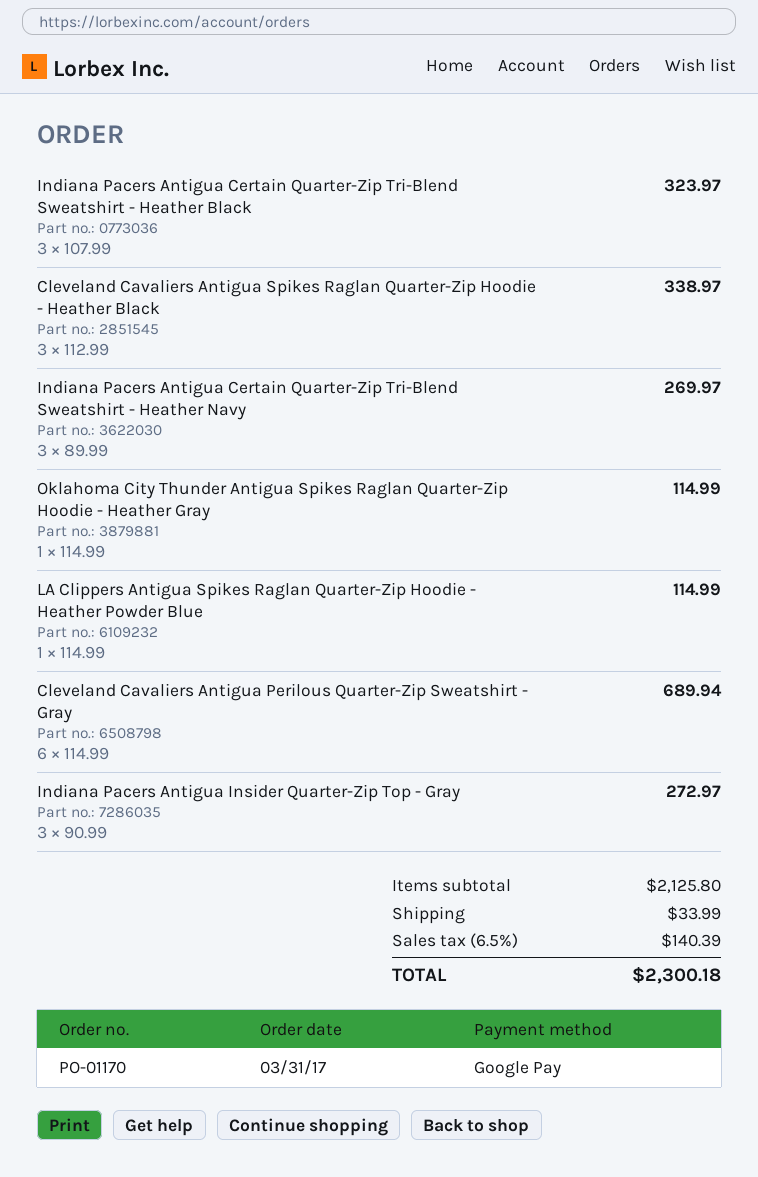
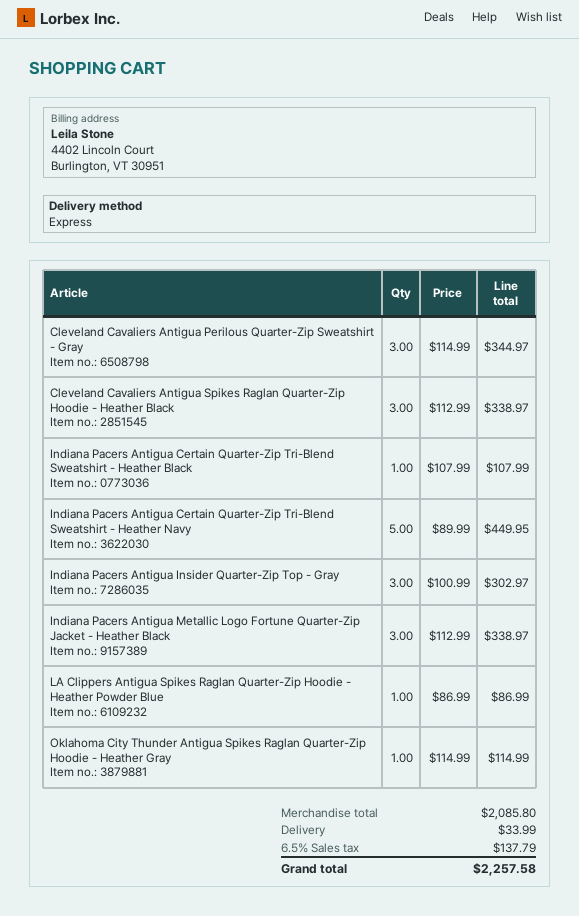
Indiana Pacers Antigua Certain Quarter-Zip Tri-Blend Sweatshirt - Heather Black: 3 x 107.99 = 323.97 -> 1 x 107.99 = 107.99
Indiana Pacers Antigua Certain Quarter-Zip Tri-Blend Sweatshirt - Heather Navy: 3 x 89.99 = 269.97 -> 5 x 89.99 = 449.95
LA Clippers Antigua Spikes Raglan Quarter-Zip Hoodie - Heather Powder Blue: 1 x 114.99 = 114.99 -> 1 x 86.99 = 86.99
Cleveland Cavaliers Antigua Perilous Quarter-Zip Sweatshirt - Gray: 6 x 114.99 = 689.94 -> 3 x 114.99 = 344.97
Indiana Pacers Antigua Insider Quarter-Zip Top - Gray: 3 x 90.99 = 272.97 -> 3 x 100.99 = 302.97
Indiana Pacers Antigua Metallic Logo Fortune Quarter-Zip Jacket - Heather Black: none -> 3 x 112.99 = 338.97
subtotal: 2125.80 -> 2085.80
tax: 6.5% = 140.39 -> 6.5% = 137.79
total: 2300.18 -> 2257.58

